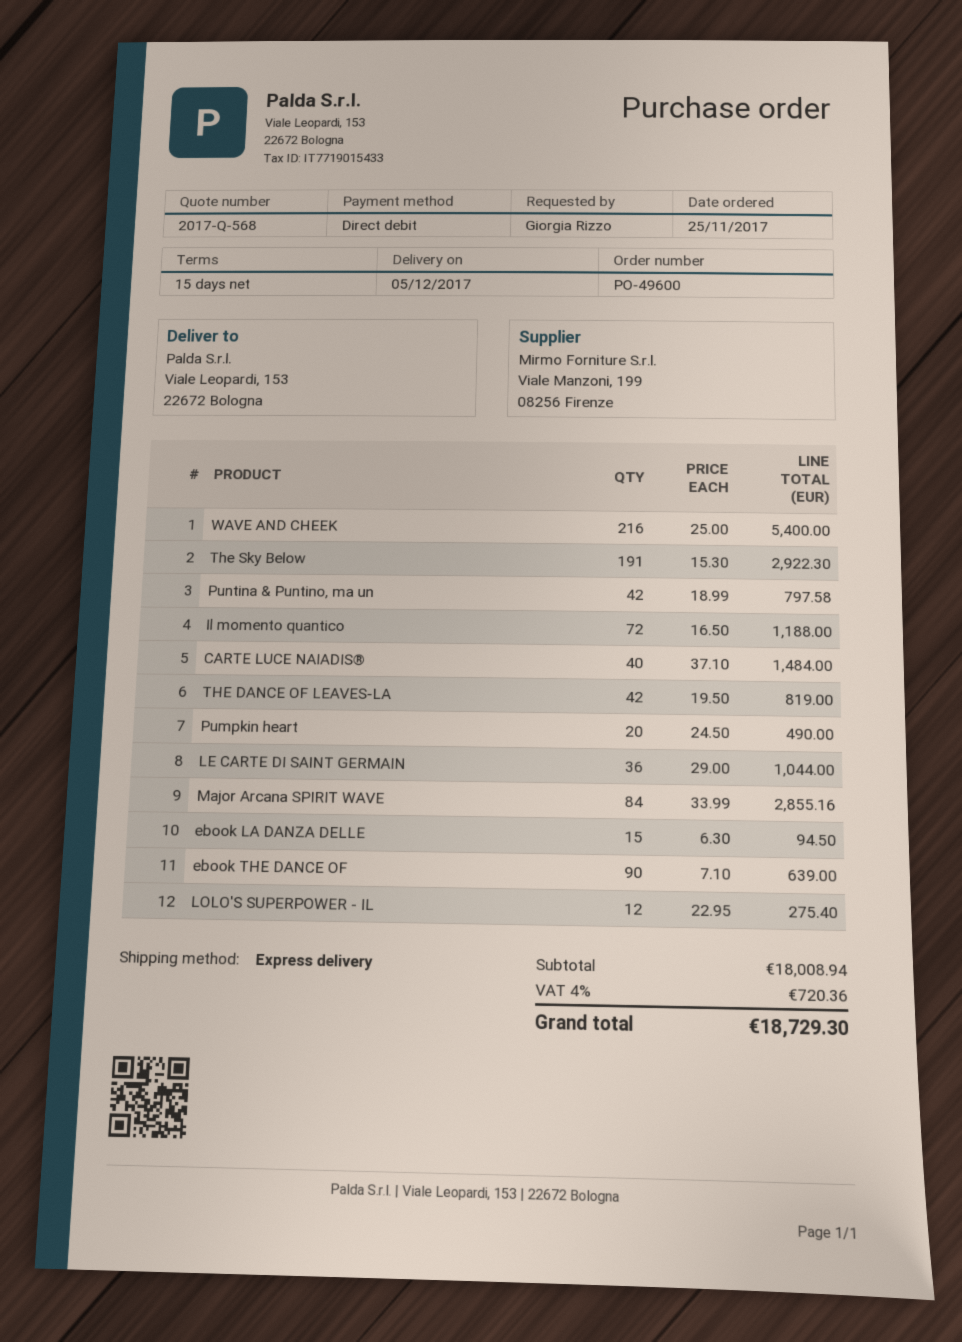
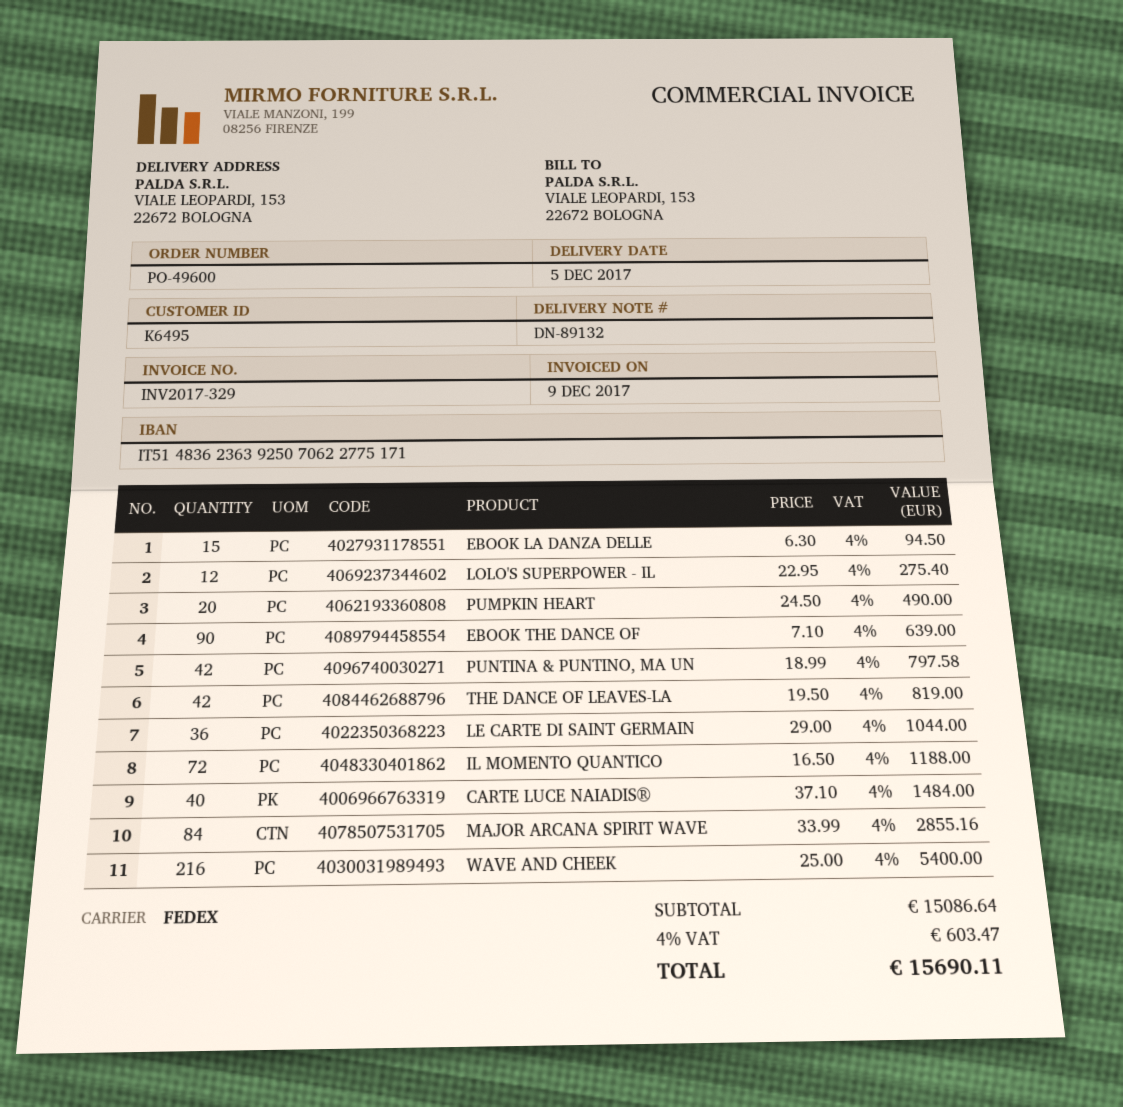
shipping method: express -> FedEx
The Sky Below: 191 x 15.30 = 2922.30 -> none
subtotal: 18008.94 -> 15086.64
tax: 4% = 720.36 -> 4% = 603.47
total: 18729.30 -> 15690.11

